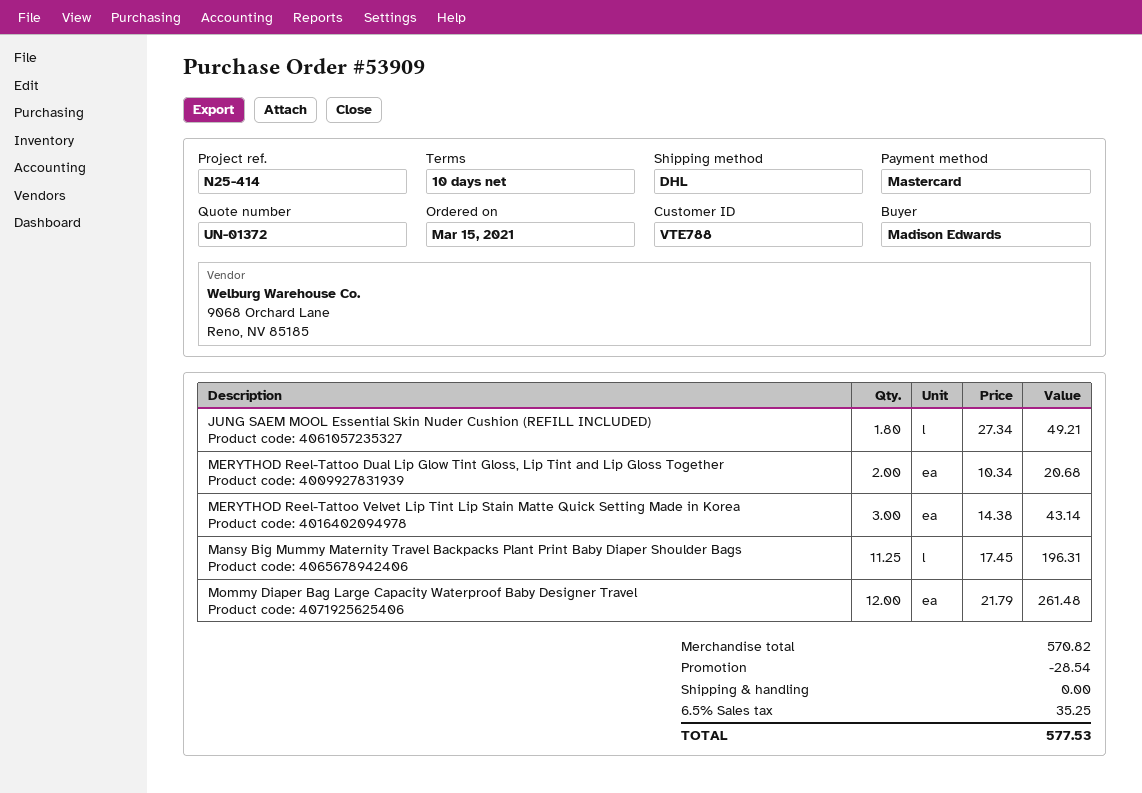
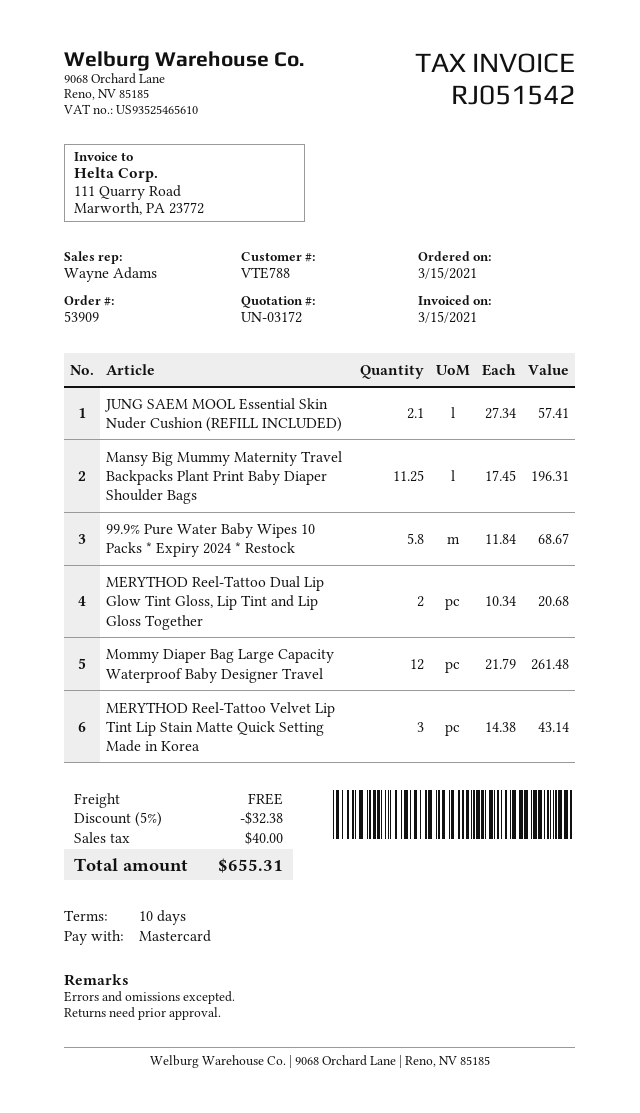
quote number: UN-01372 -> UN-03172
JUNG SAEM MOOL Essential Skin Nuder Cushion (REFILL INCLUDED): 1.8 x 27.34 = 49.21 -> 2.1 x 27.34 = 57.41
99.9% Pure Water Baby Wipes 10 Packs * Expiry 2024 * Restock: none -> 5.8 x 11.84 = 68.67
discount: 28.54 -> 32.38
tax: 35.25 -> 40.00
total: 577.53 -> 655.31

